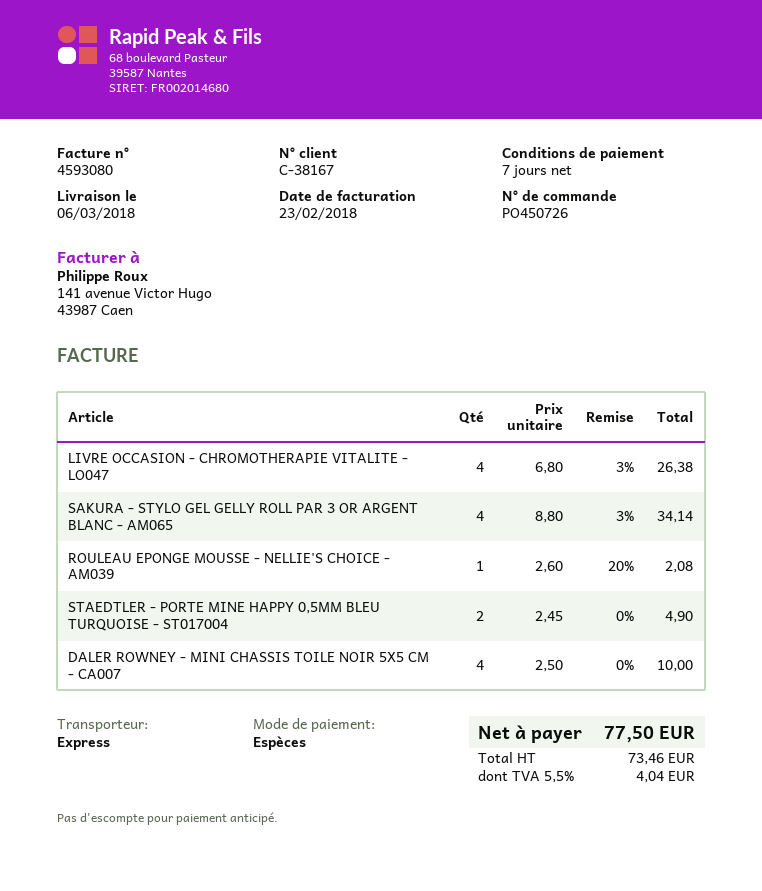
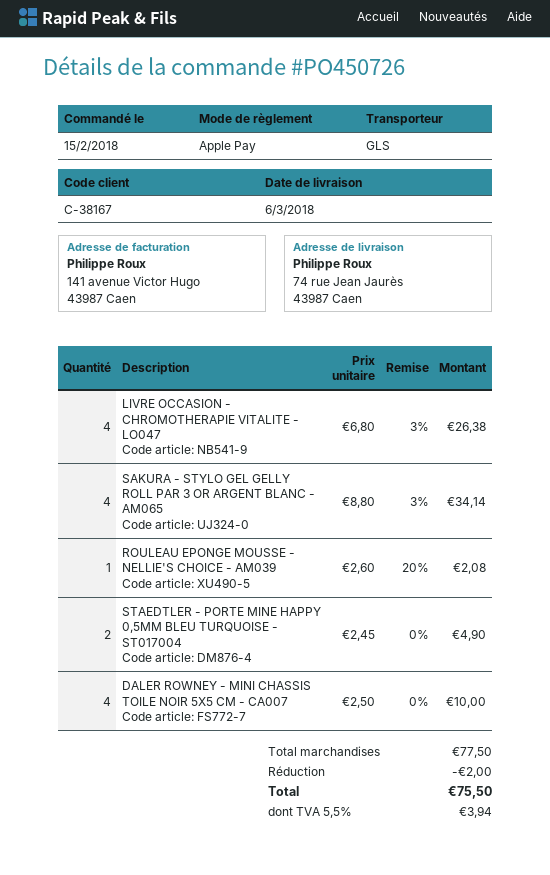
payment method: cash -> Apple Pay
shipping method: express -> GLS
discount: none -> 2.00
tax: 5.5% = 4.04 -> 5.5% = 3.94
total: 77.50 -> 75.50

